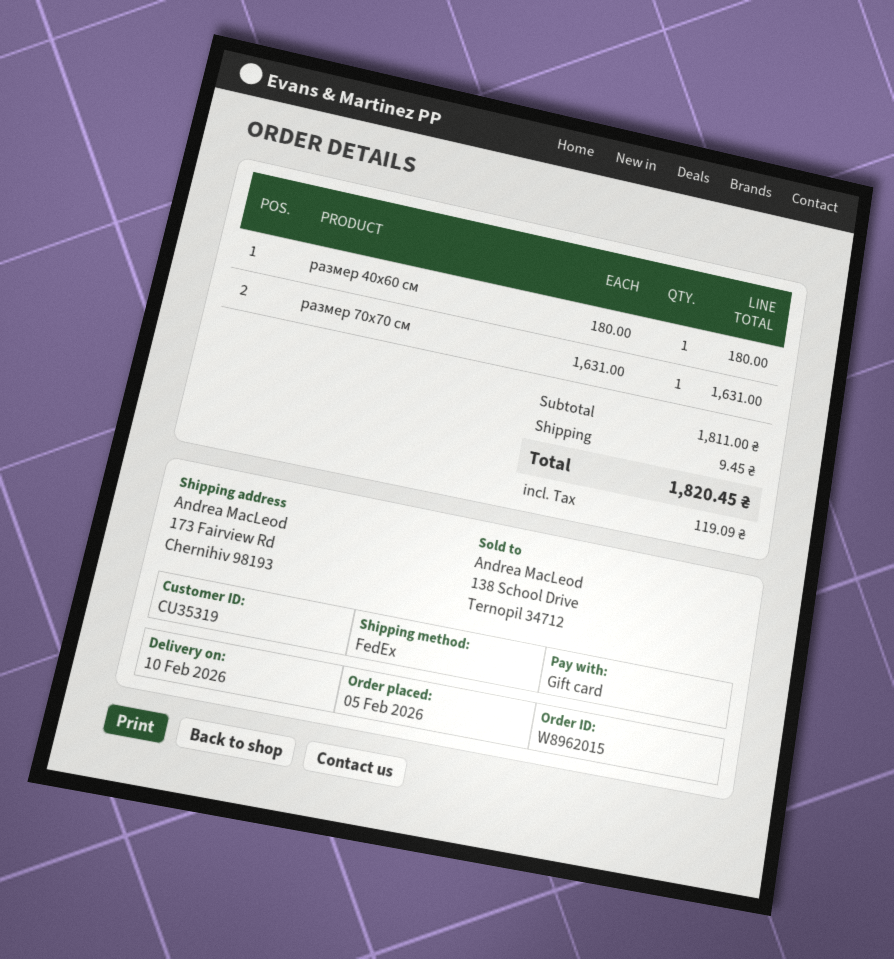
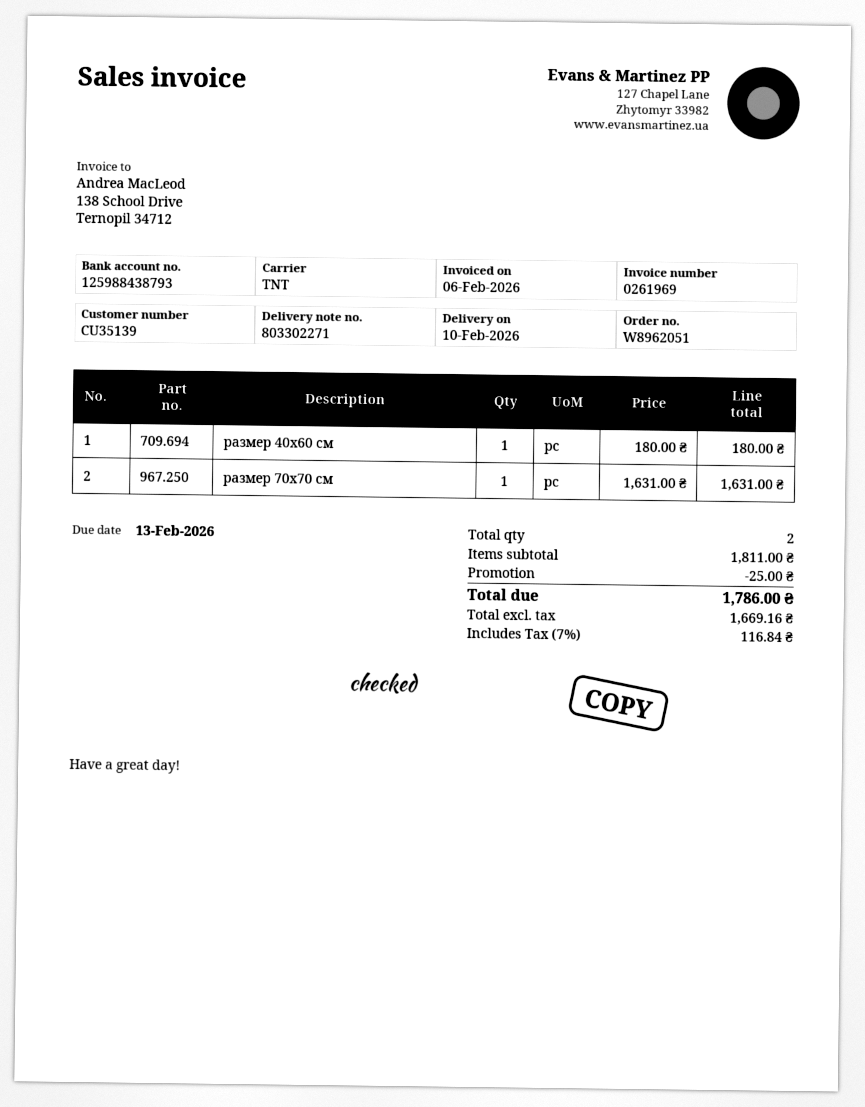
order number: W8962015 -> W8962051
customer number: CU35319 -> CU35139
shipping method: FedEx -> TNT
discount: none -> 25.00
shipping: 9.45 -> none
tax: 119.09 -> 116.84
total: 1820.45 -> 1786.00

